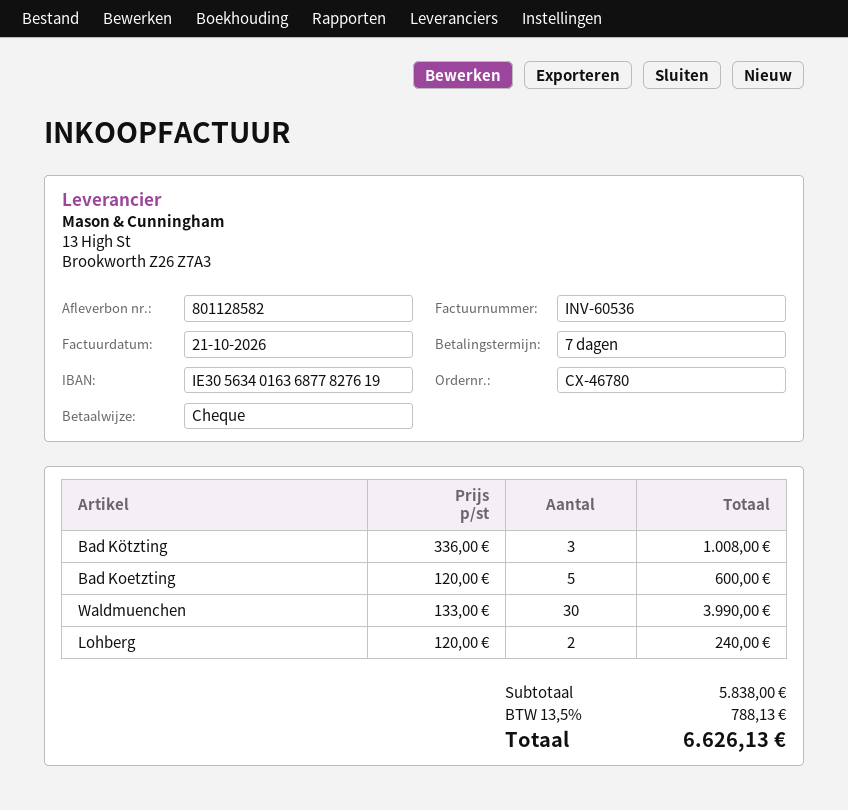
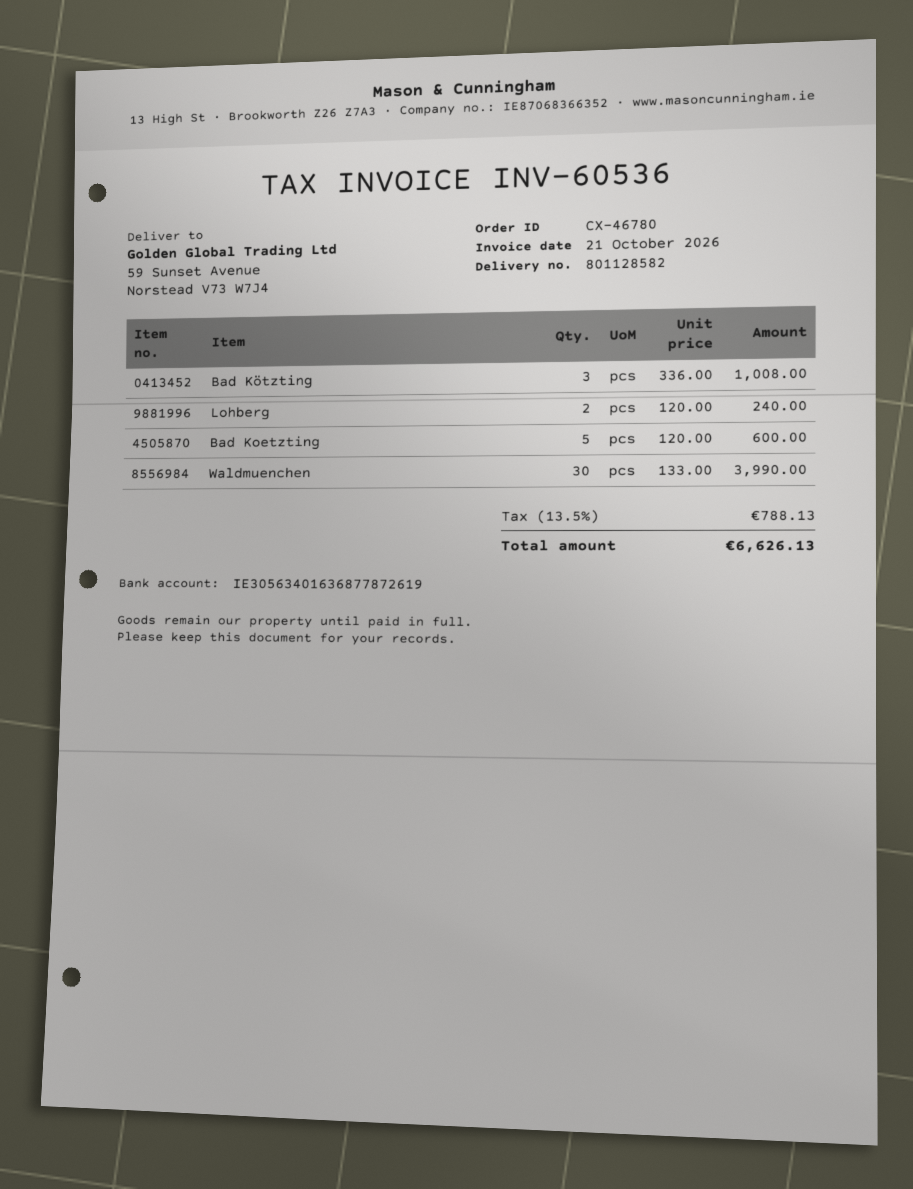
bank account: IE30563401636877827619 -> IE30563401636877872619

